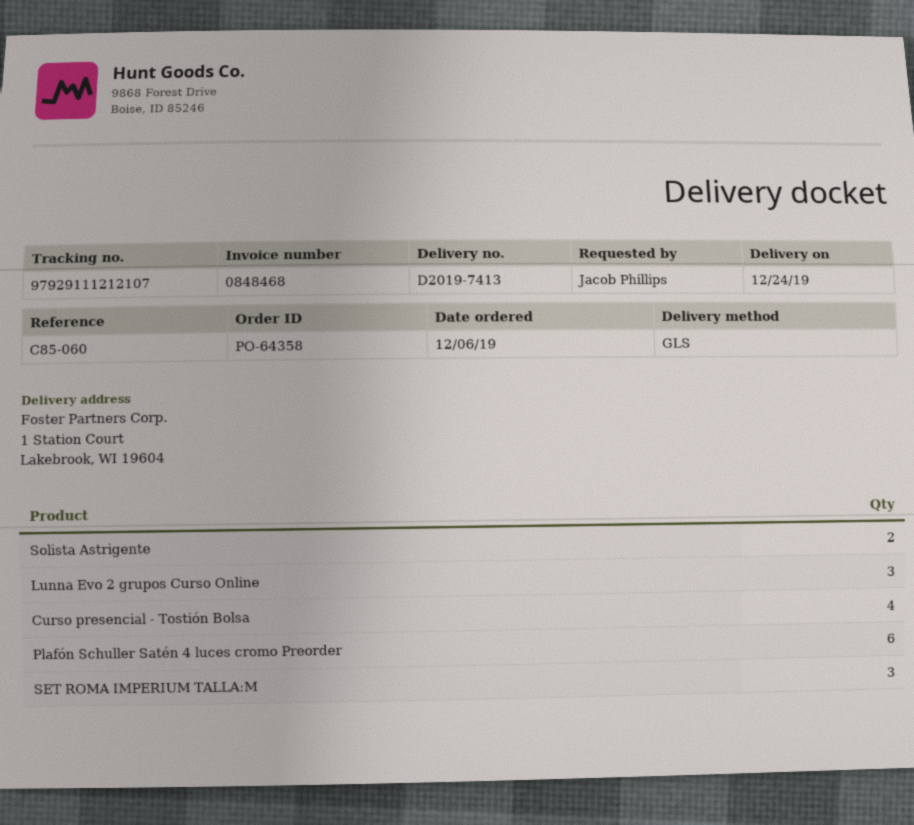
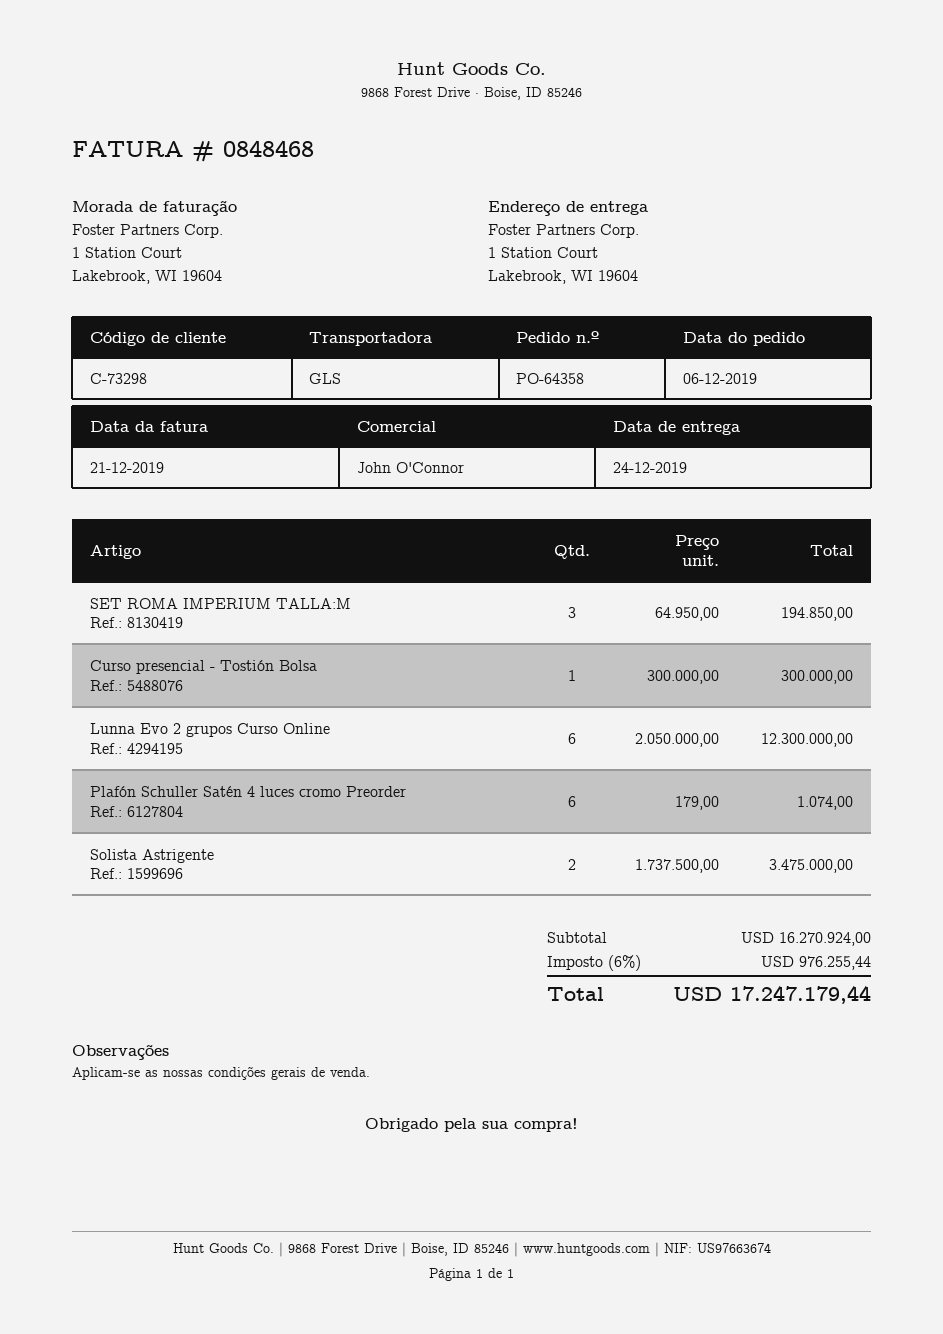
Lunna Evo 2 grupos Curso Online: 3 -> 6
Curso presencial - Tostión Bolsa: 4 -> 1

